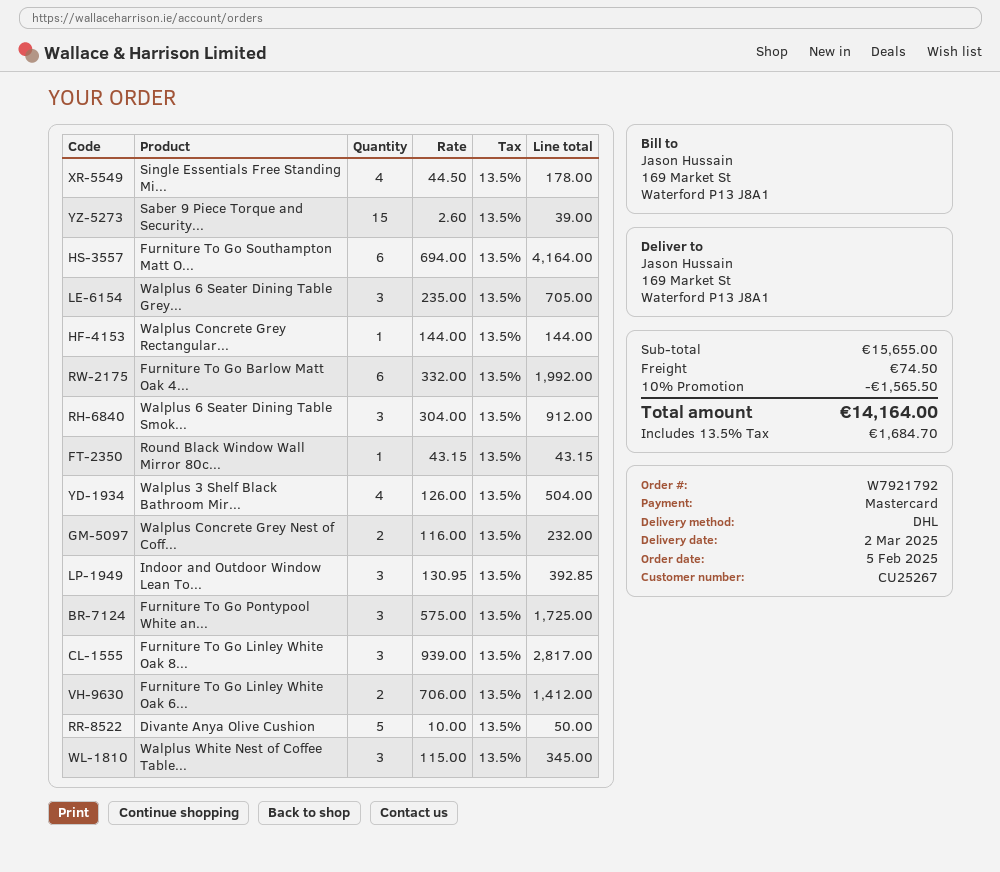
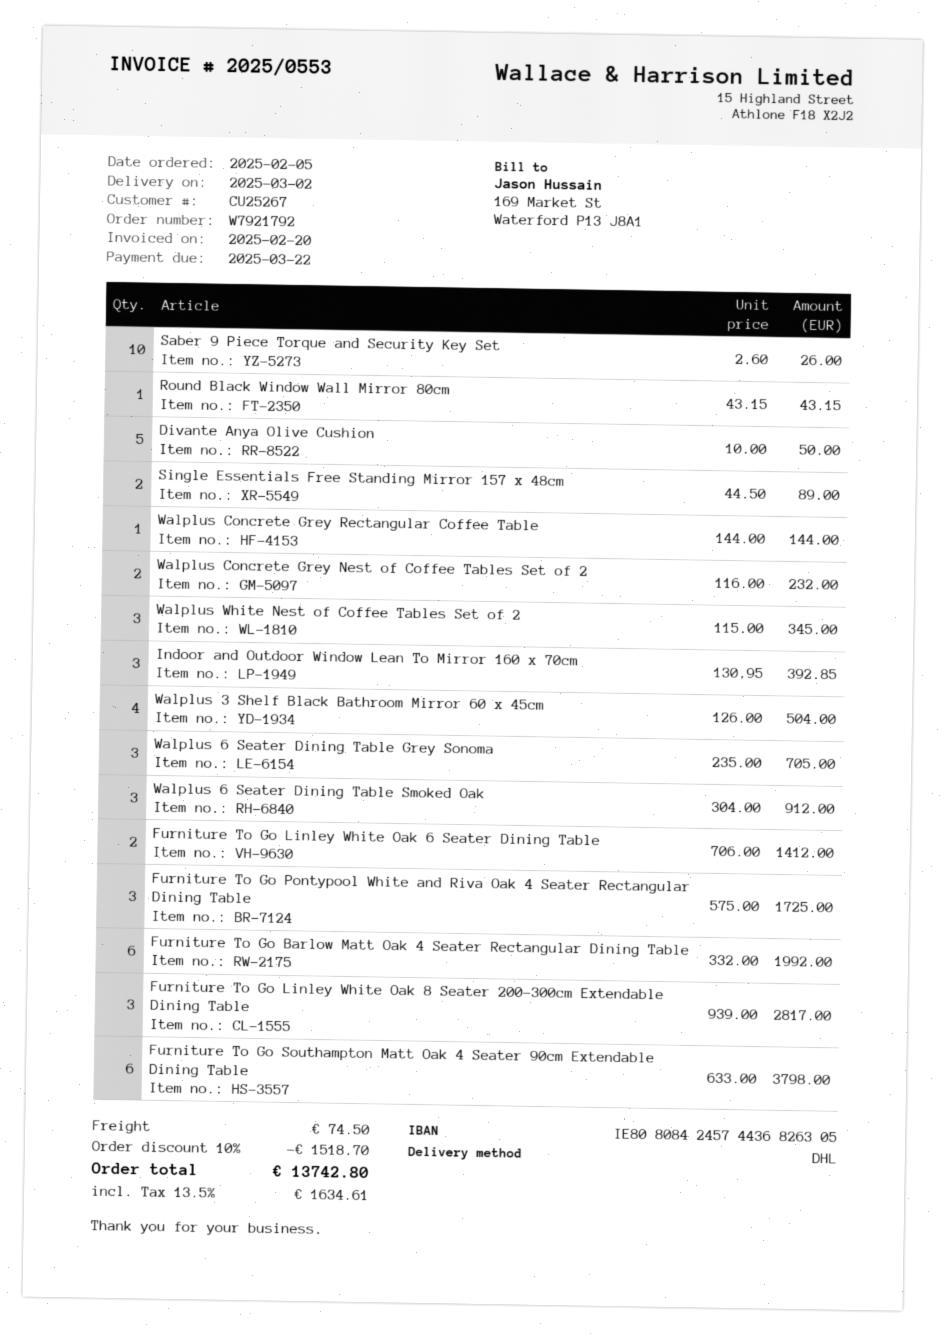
Single Essentials Free Standing Mi...: 4 x 44.50 = 178.00 -> 2 x 44.50 = 89.00
Saber 9 Piece Torque and Security...: 15 x 2.60 = 39.00 -> 10 x 2.60 = 26.00
Furniture To Go Southampton Matt O...: 6 x 694.00 = 4164.00 -> 6 x 633.00 = 3798.00
discount: 10% = 1565.50 -> 10% = 1518.70
tax: 13.5% = 1684.70 -> 13.5% = 1634.61
total: 14164.00 -> 13742.80

